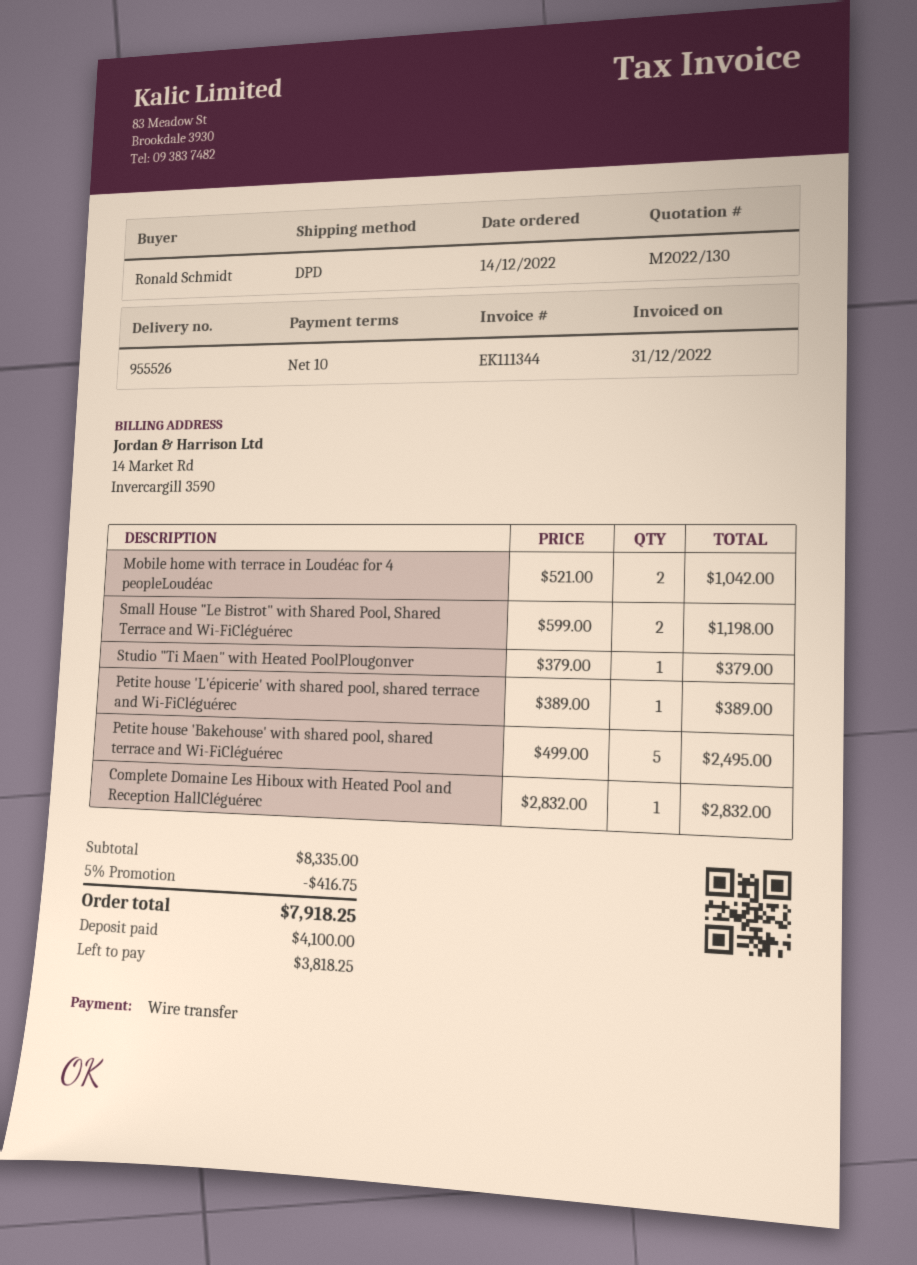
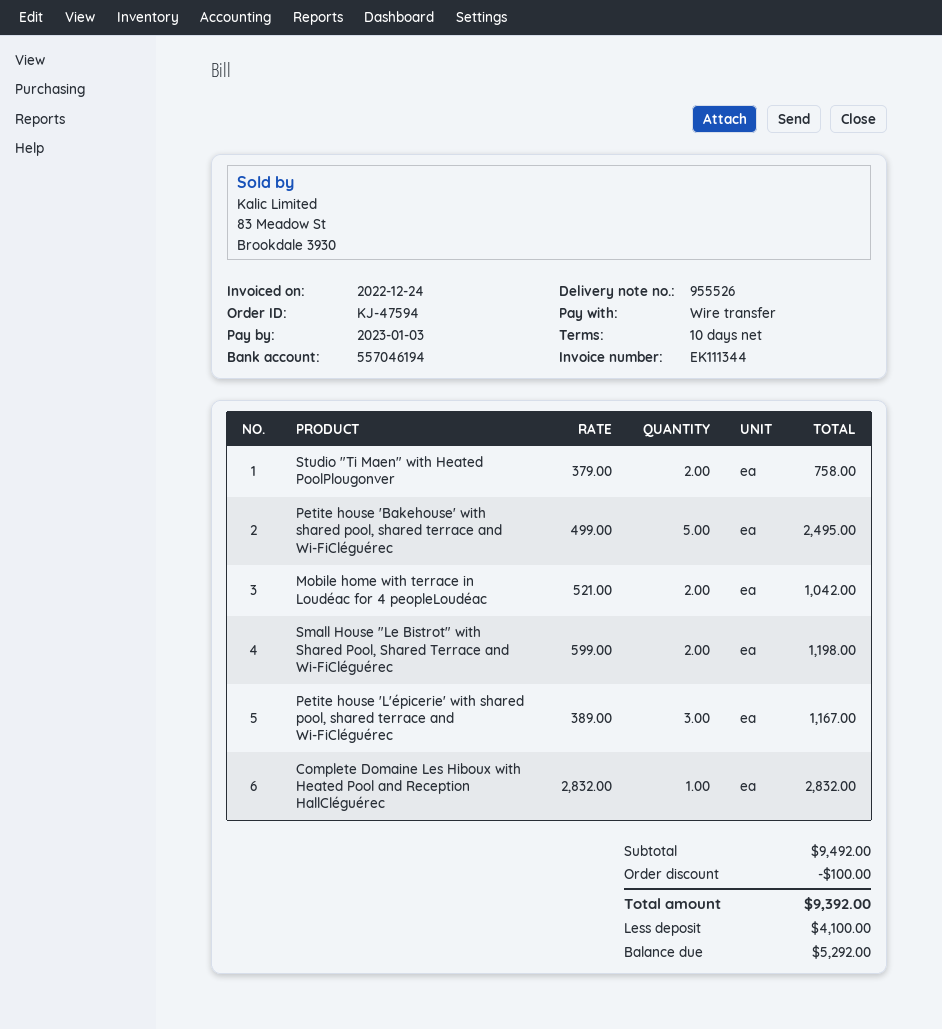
invoice date: 2022-12-31 -> 2022-12-24
Studio "Ti Maen" with Heated PoolPlougonver: 1 x 379.00 = 379.00 -> 2 x 379.00 = 758.00
Petite house 'L'épicerie' with shared pool, shared terrace and Wi-FiCléguérec: 1 x 389.00 = 389.00 -> 3 x 389.00 = 1167.00
subtotal: 8335.00 -> 9492.00
discount: 416.75 -> 100.00
total: 7918.25 -> 9392.00
balance: 3818.25 -> 5292.00

